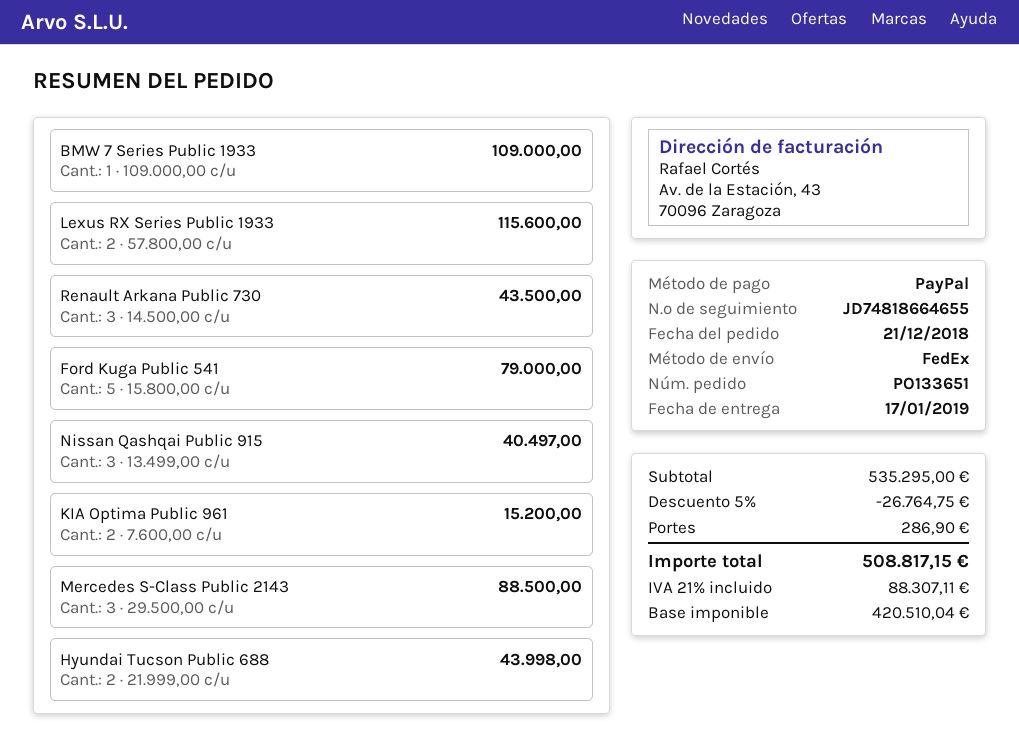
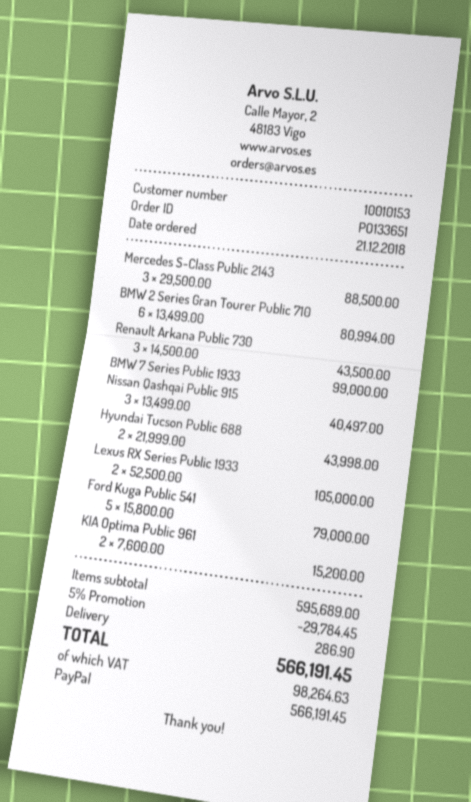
BMW 7 Series Public 1933: 1 x 109000.00 = 109000.00 -> 1 x 99000.00 = 99000.00
Lexus RX Series Public 1933: 2 x 57800.00 = 115600.00 -> 2 x 52500.00 = 105000.00
BMW 2 Series Gran Tourer Public 710: none -> 6 x 13499.00 = 80994.00
subtotal: 535295.00 -> 595689.00
discount: 5% = 26764.75 -> 5% = 29784.45
tax: 88307.11 -> 98264.63
total: 508817.15 -> 566191.45

